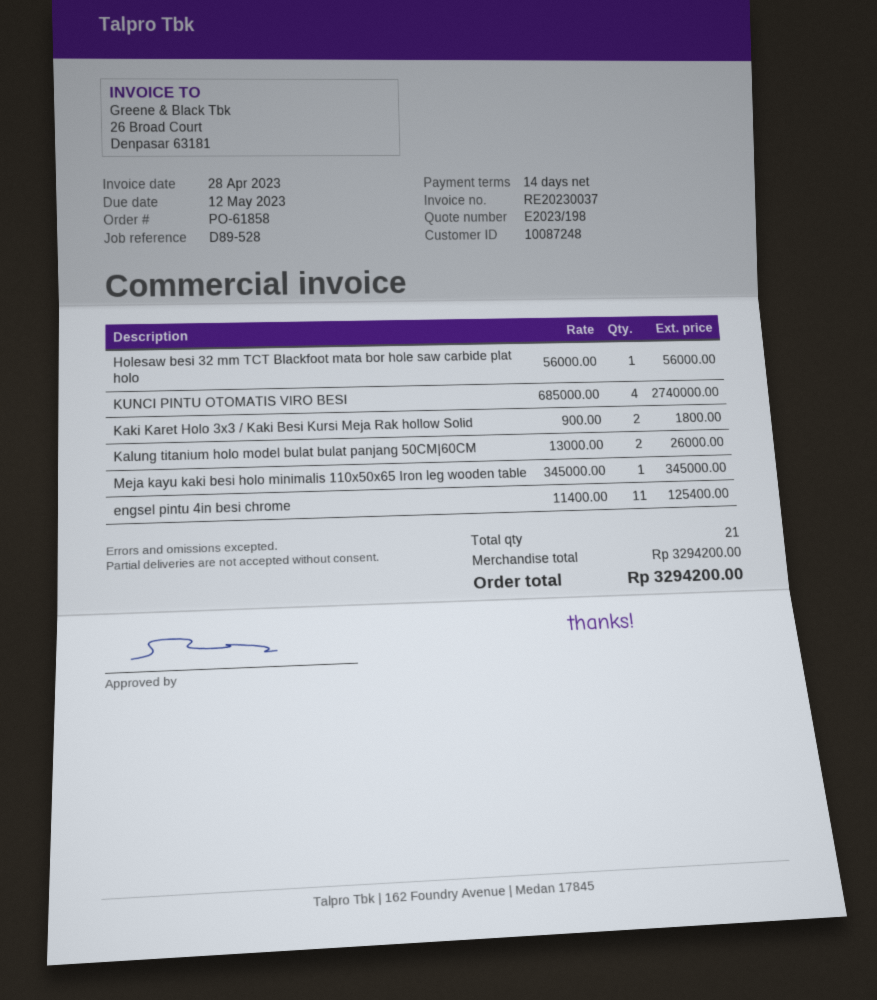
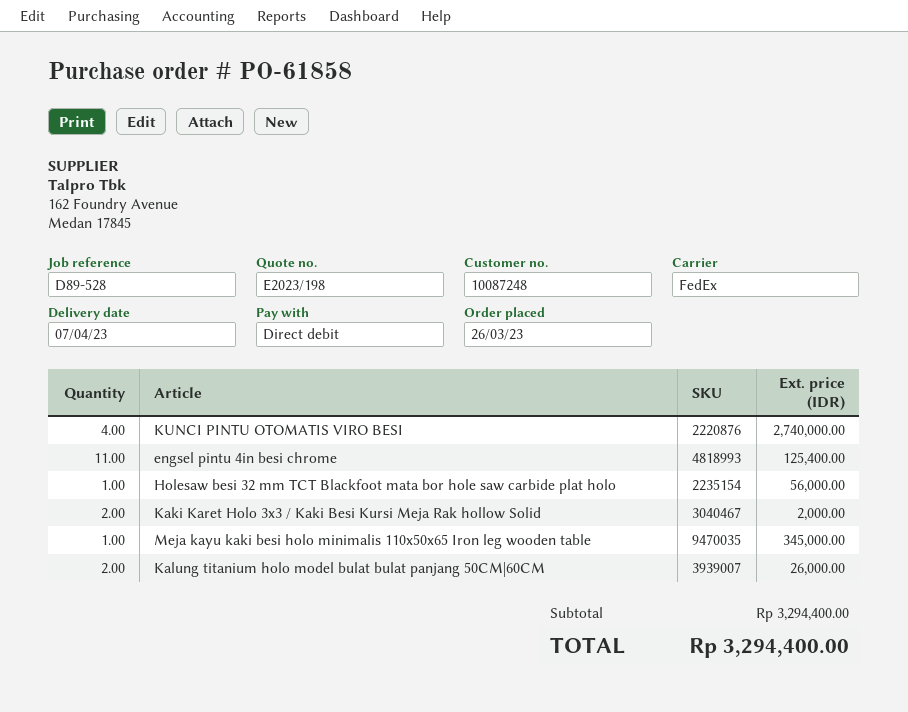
Kaki Karet Holo 3x3 / Kaki Besi Kursi Meja Rak hollow Solid: 2 for 1800.00 -> 2 for 2000.00
subtotal: 3294200.00 -> 3294400.00
total: 3294200.00 -> 3294400.00

